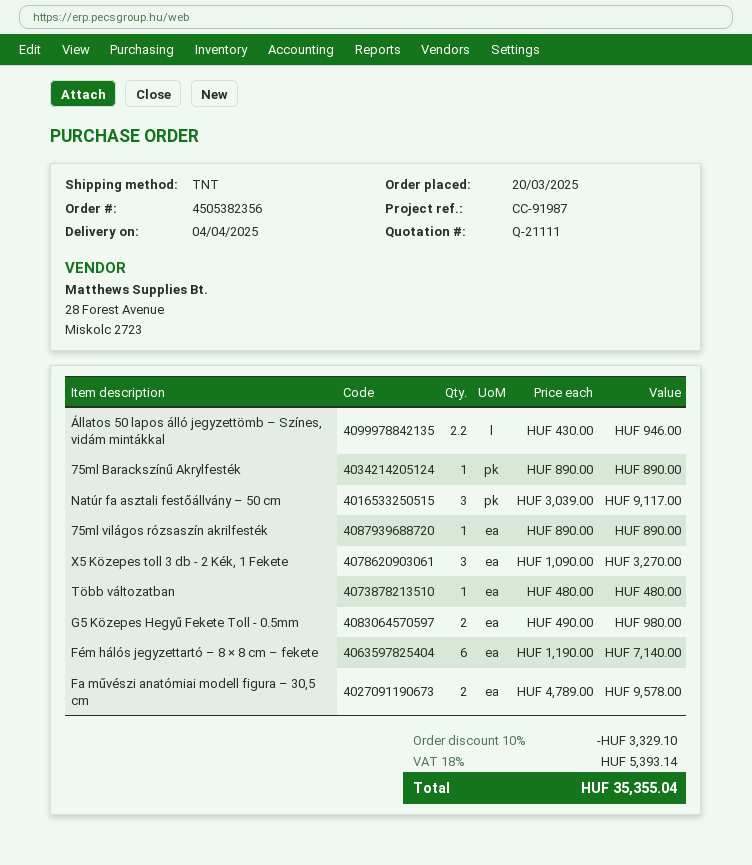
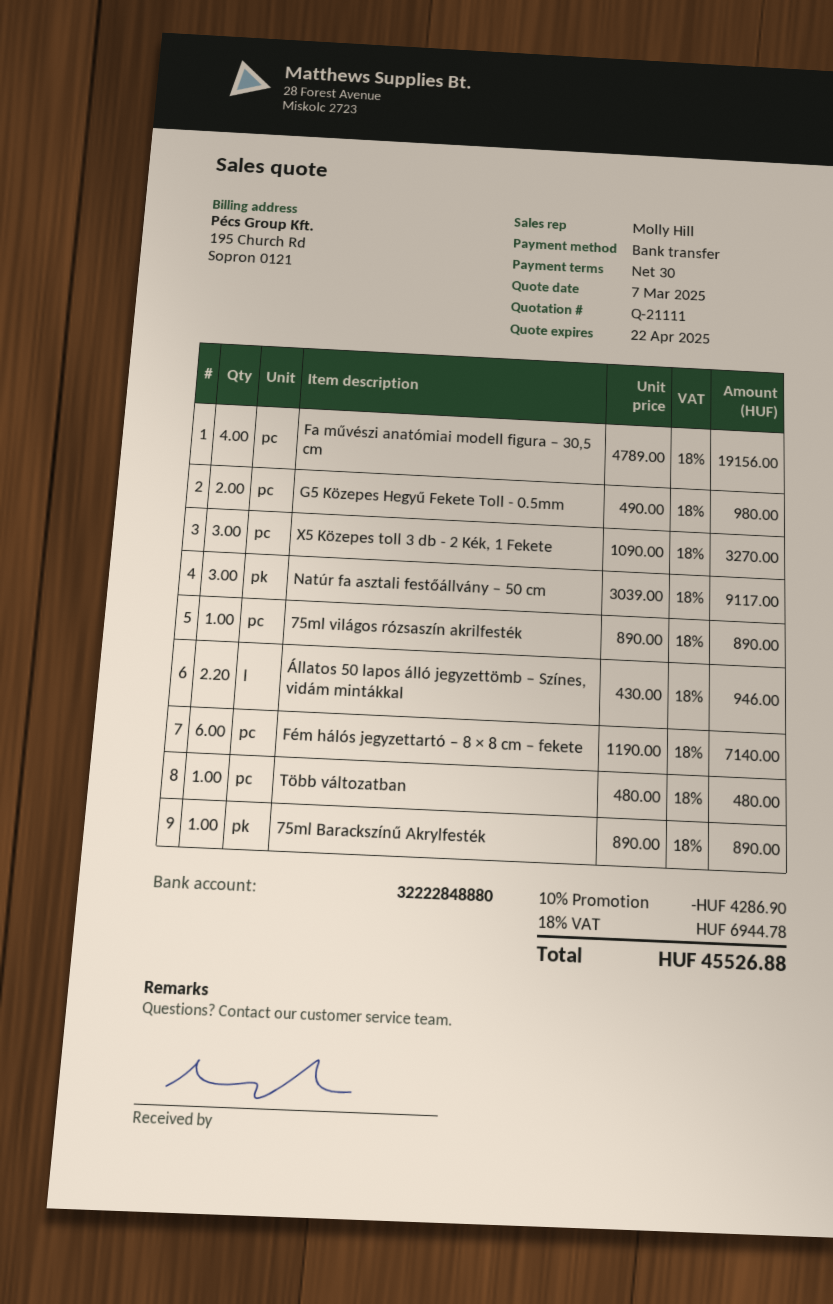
Fa művészi anatómiai modell figura – 30,5 cm: 2 x 4789.00 = 9578.00 -> 4 x 4789.00 = 19156.00
discount: 10% = 3329.10 -> 10% = 4286.90
tax: 18% = 5393.14 -> 18% = 6944.78
total: 35355.04 -> 45526.88

